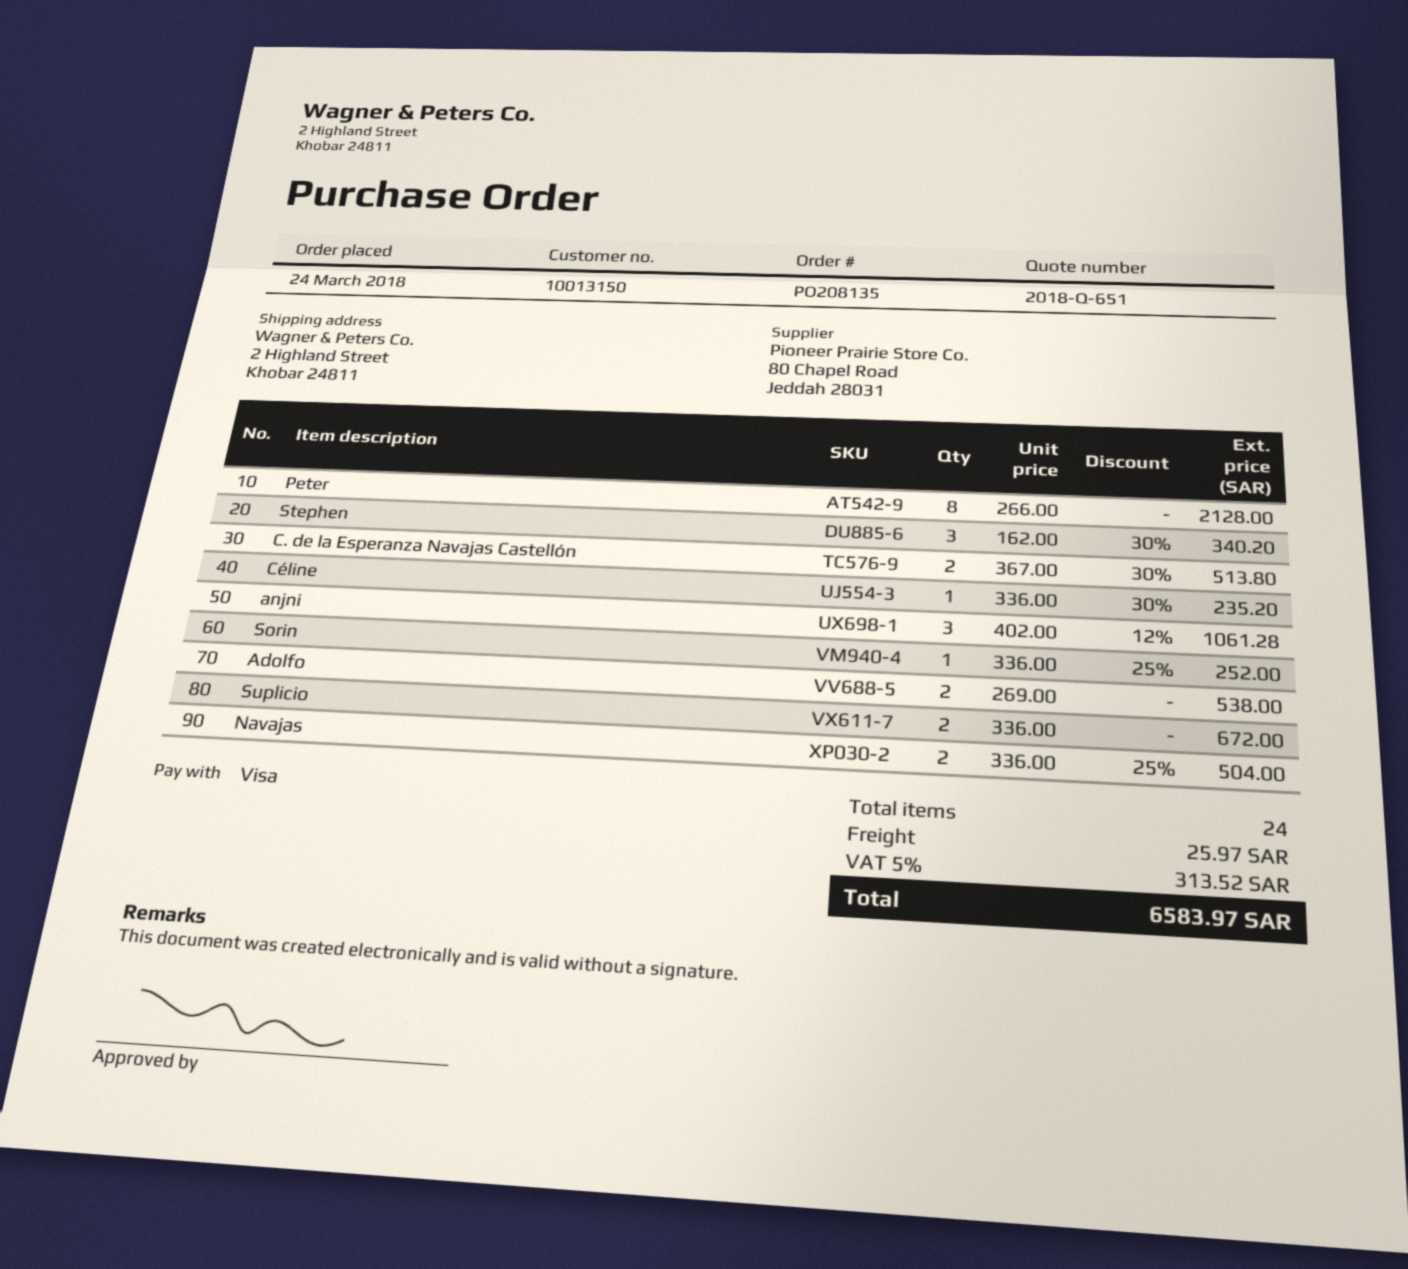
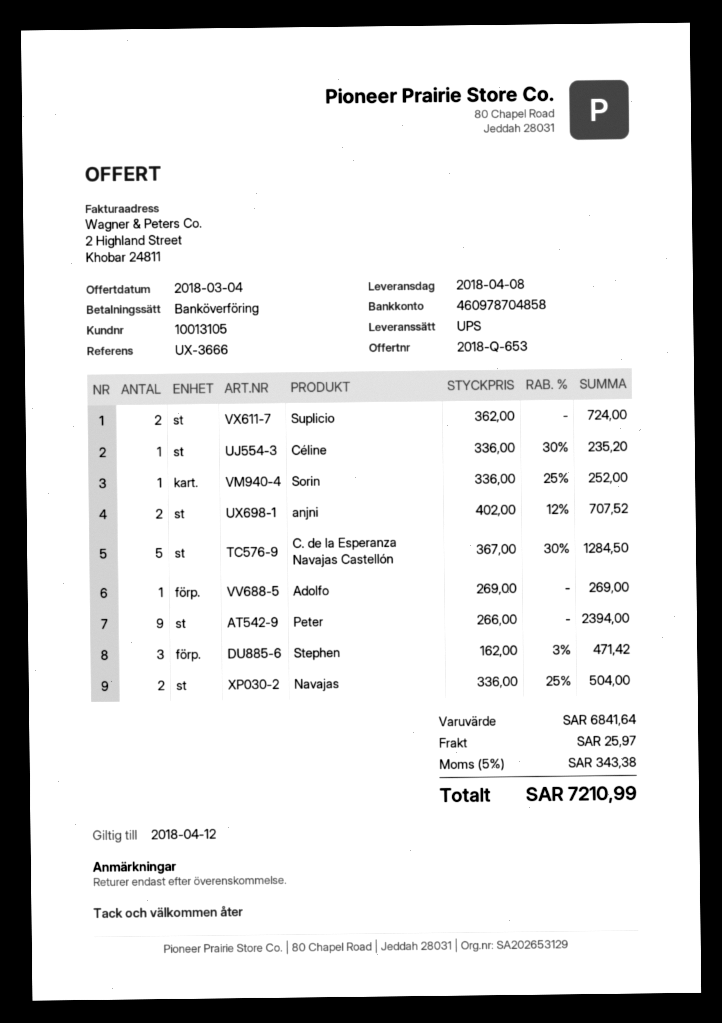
quote number: 2018-Q-651 -> 2018-Q-653
customer number: 10013150 -> 10013105
payment method: Visa -> bank transfer
Peter: 8 x 266.00 = 2128.00 -> 9 x 266.00 = 2394.00
Stephen: 3 x 162.00 - 30% = 340.20 -> 3 x 162.00 - 3% = 471.42
C. de la Esperanza Navajas Castellón: 2 x 367.00 - 30% = 513.80 -> 5 x 367.00 - 30% = 1284.50
anjni: 3 x 402.00 - 12% = 1061.28 -> 2 x 402.00 - 12% = 707.52
Adolfo: 2 x 269.00 = 538.00 -> 1 x 269.00 = 269.00
Suplicio: 2 x 336.00 = 672.00 -> 2 x 362.00 = 724.00
tax: 5% = 313.52 -> 5% = 343.38
total: 6583.97 -> 7210.99

